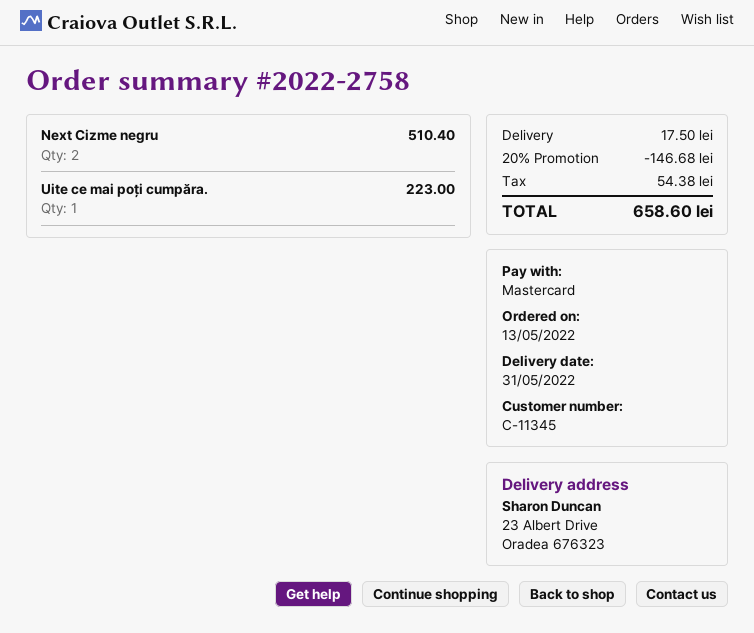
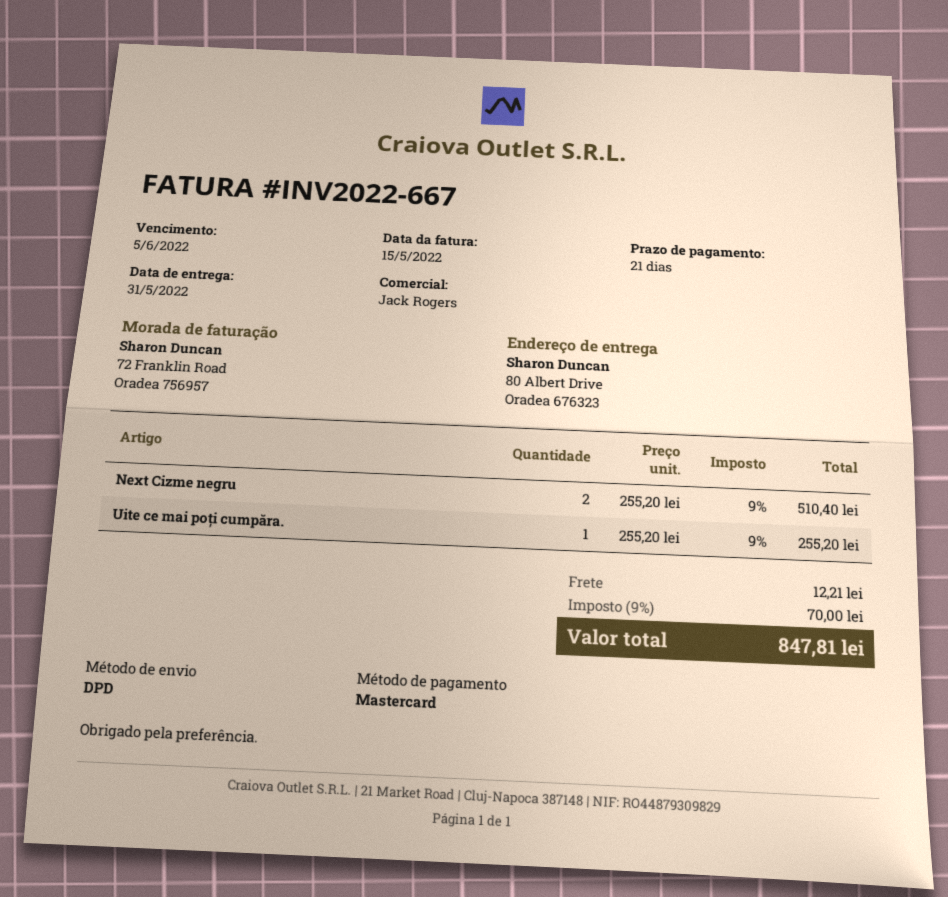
ship to: 23 Albert Drive, Oradea 676323 -> 80 Albert Drive, Oradea 676323
Uite ce mai poți cumpăra.: 1 for 223.00 -> 1 for 255.20
discount: 20% = 146.68 -> none
shipping: 17.50 -> 12.21
tax: 54.38 -> 70.00
total: 658.60 -> 847.81

